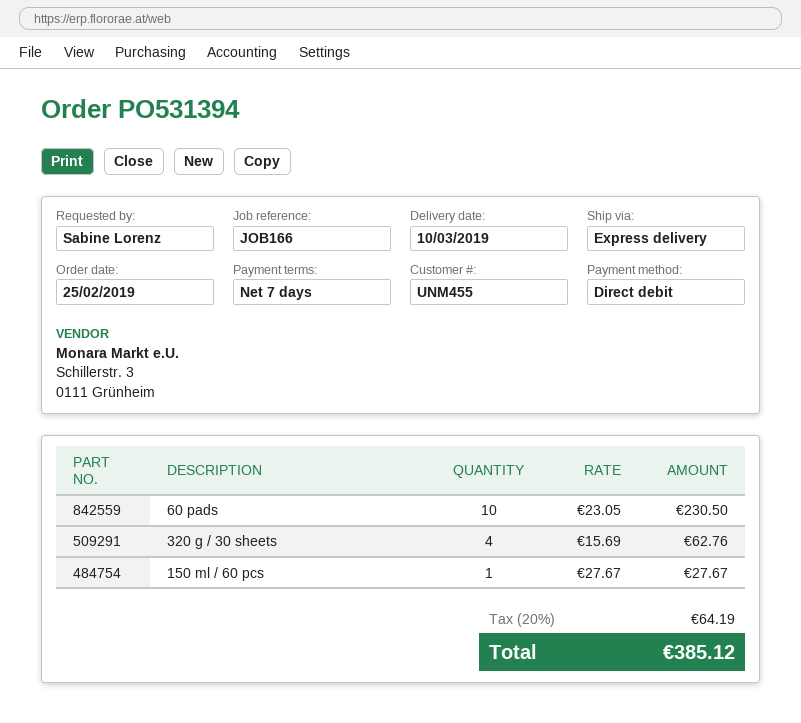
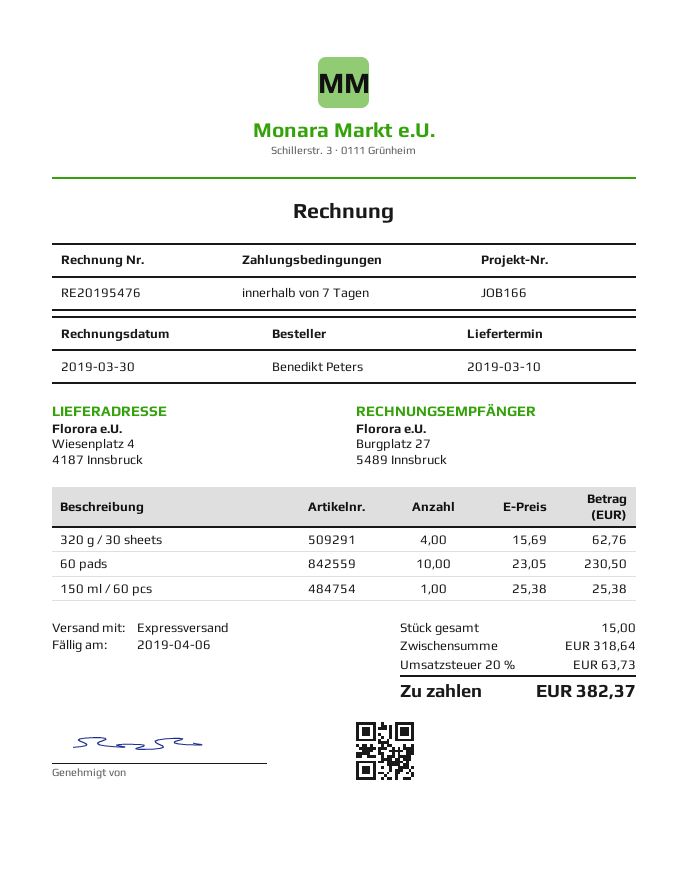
ordered by: Sabine Lorenz -> Benedikt Peters
150 ml / 60 pcs: 1 x 27.67 = 27.67 -> 1 x 25.38 = 25.38
tax: 20% = 64.19 -> 20% = 63.73
total: 385.12 -> 382.37

